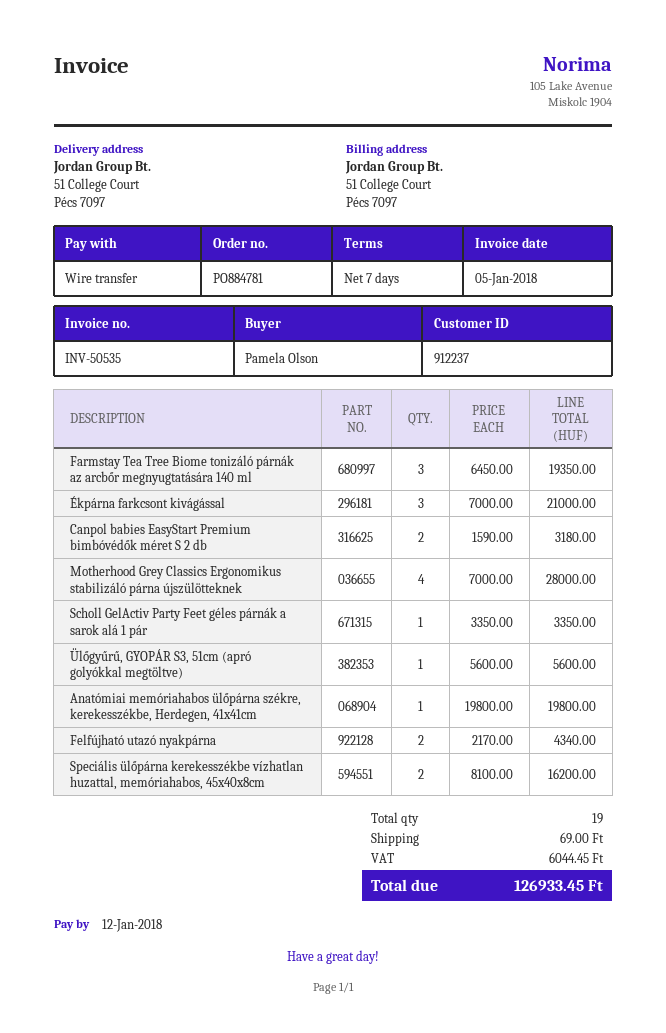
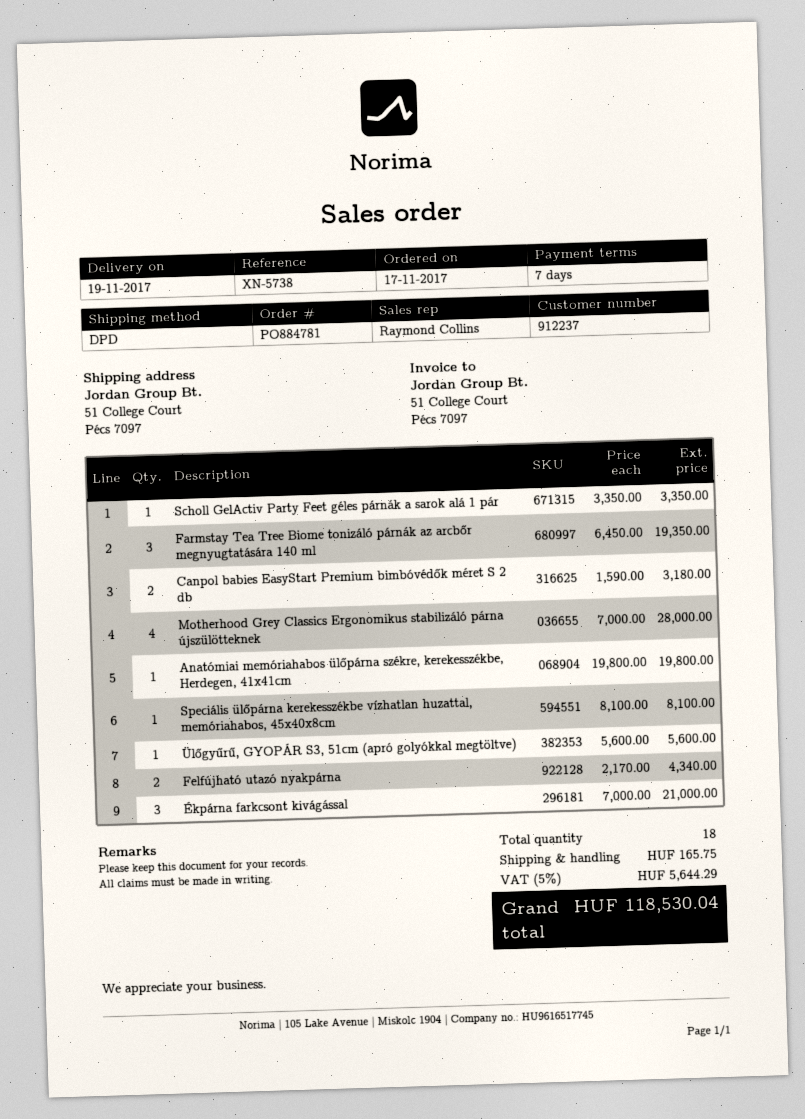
Speciális ülőpárna kerekesszékbe vízhatlan huzattal, memóriahabos, 45x40x8cm: 2 x 8100.00 = 16200.00 -> 1 x 8100.00 = 8100.00
total quantity: 19 -> 18
shipping: 69.00 -> 165.75
tax: 6044.45 -> 5644.29
total: 126933.45 -> 118530.04

